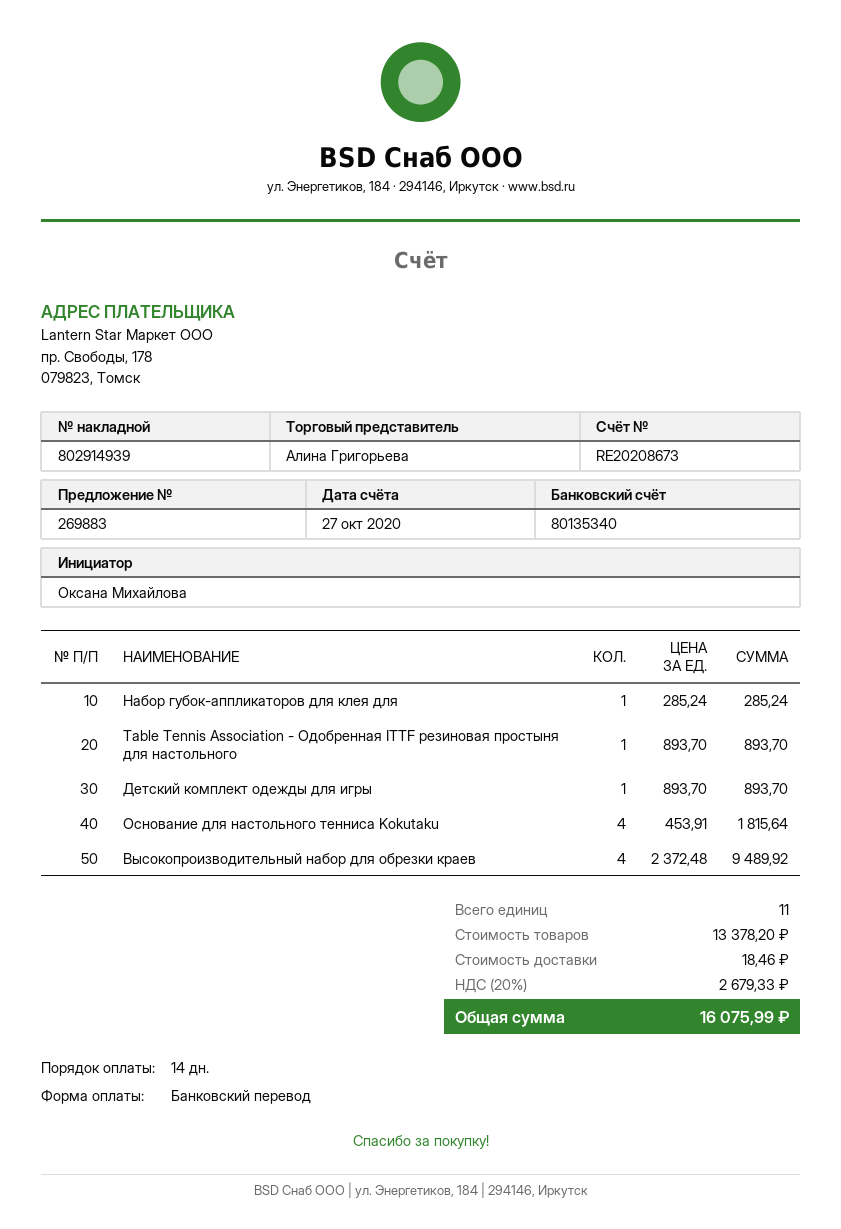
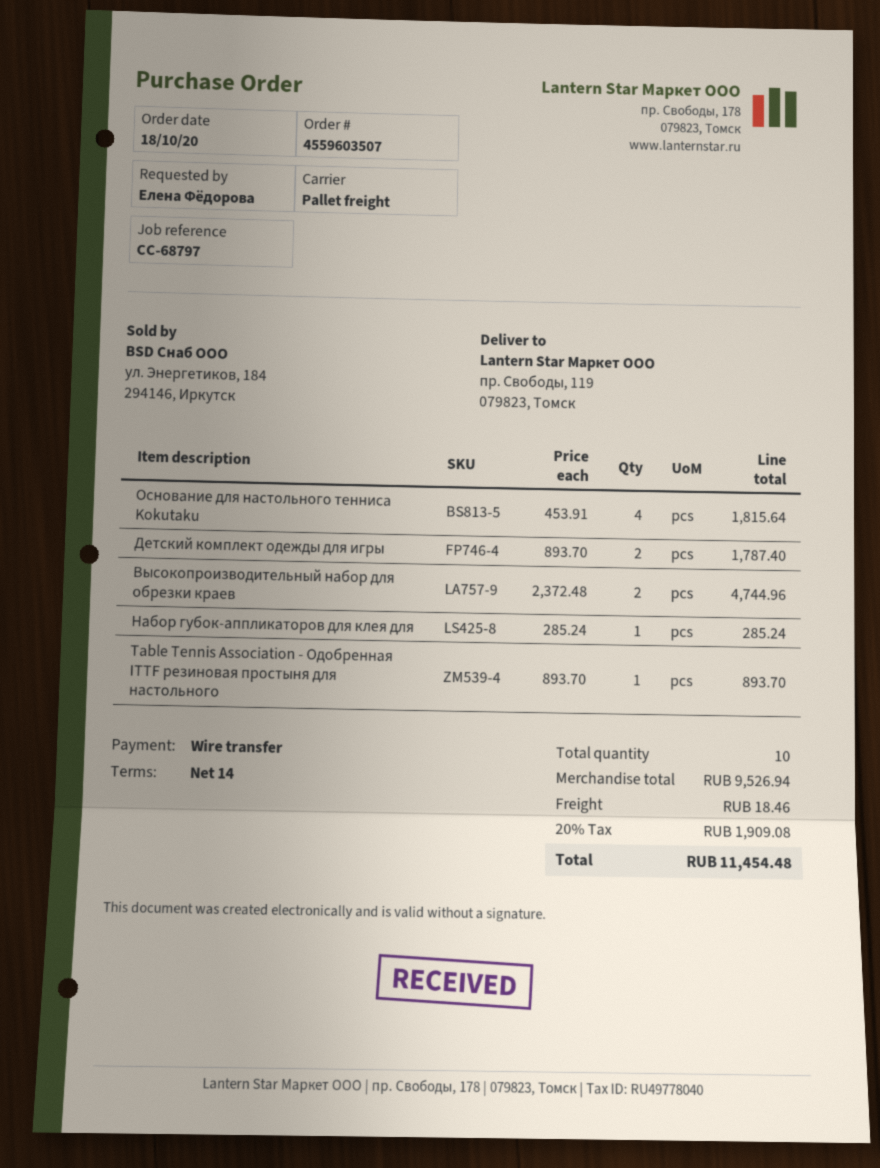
ordered by: Оксана Михайлова -> Елена Фёдорова
Детский комплект одежды для игры: 1 x 893.70 = 893.70 -> 2 x 893.70 = 1787.40
Высокопроизводительный набор для обрезки краев: 4 x 2372.48 = 9489.92 -> 2 x 2372.48 = 4744.96
total quantity: 11 -> 10
subtotal: 13378.20 -> 9526.94
tax: 20% = 2679.33 -> 20% = 1909.08
total: 16075.99 -> 11454.48

